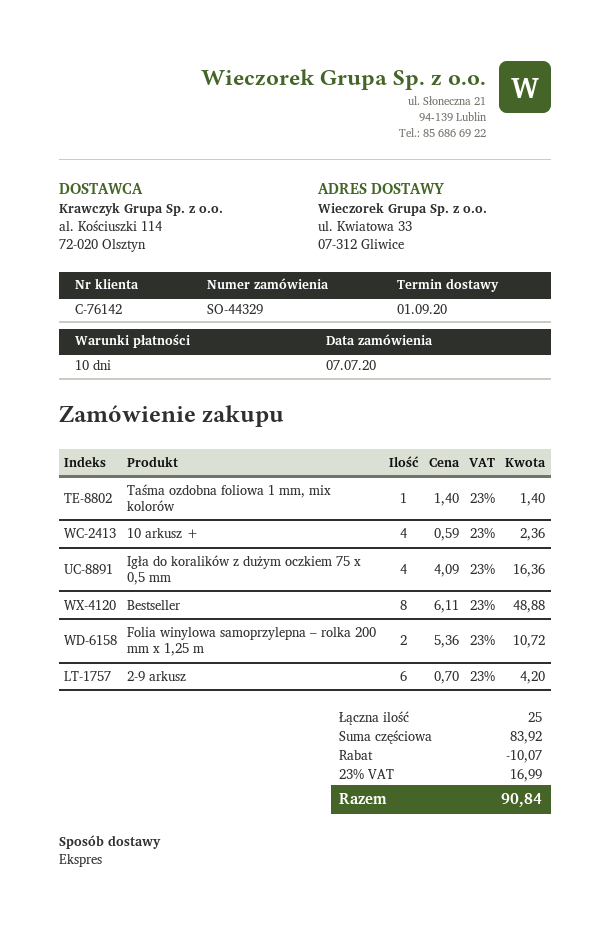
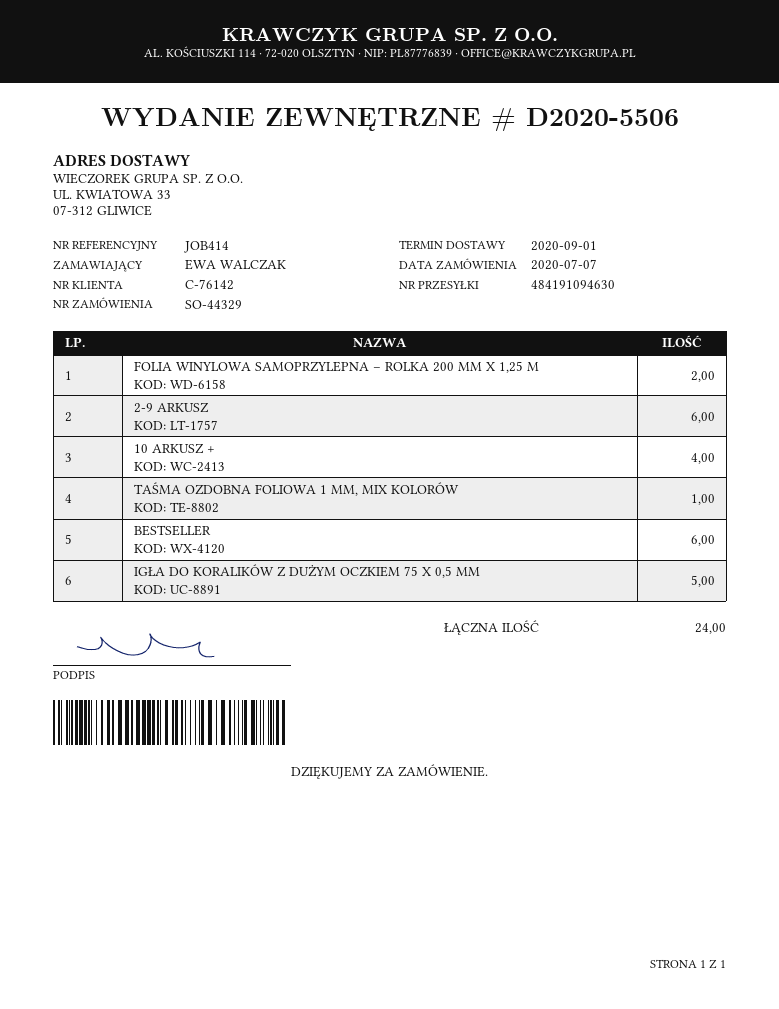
Igła do koralików z dużym oczkiem 75 x 0,5 mm: 4 -> 5
Bestseller: 8 -> 6
total quantity: 25 -> 24

